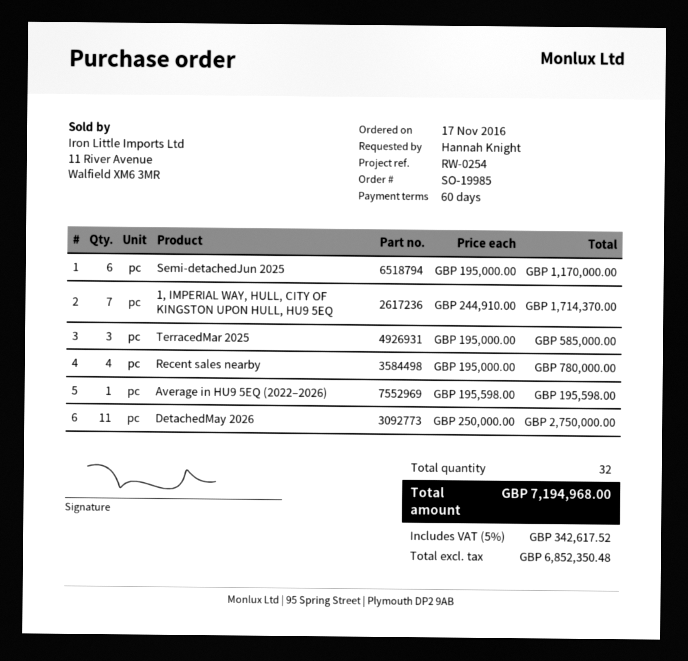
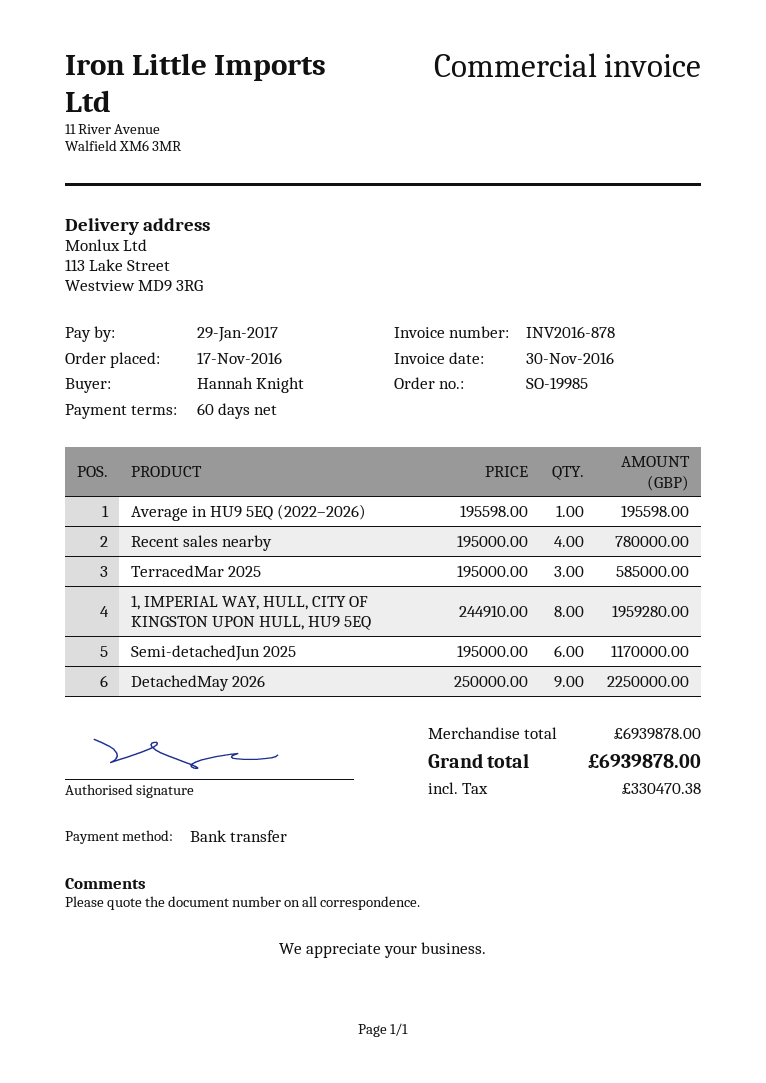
1, IMPERIAL WAY, HULL, CITY OF KINGSTON UPON HULL, HU9 5EQ: 7 x 244910.00 = 1714370.00 -> 8 x 244910.00 = 1959280.00
DetachedMay 2026: 11 x 250000.00 = 2750000.00 -> 9 x 250000.00 = 2250000.00
tax: 342617.52 -> 330470.38
total: 7194968.00 -> 6939878.00

